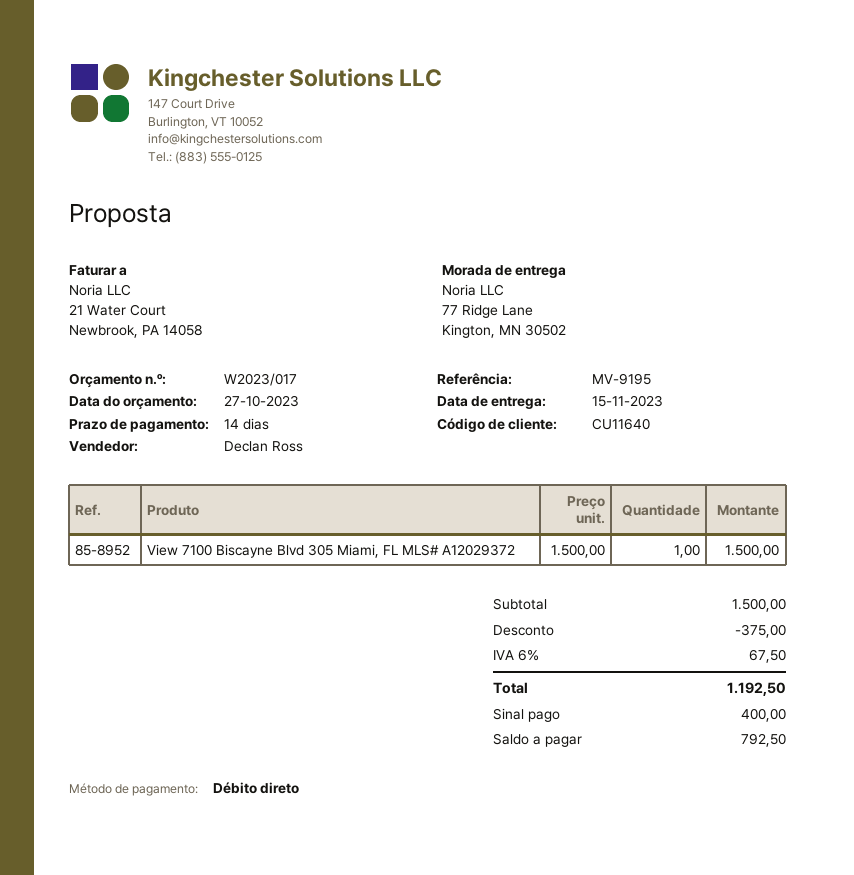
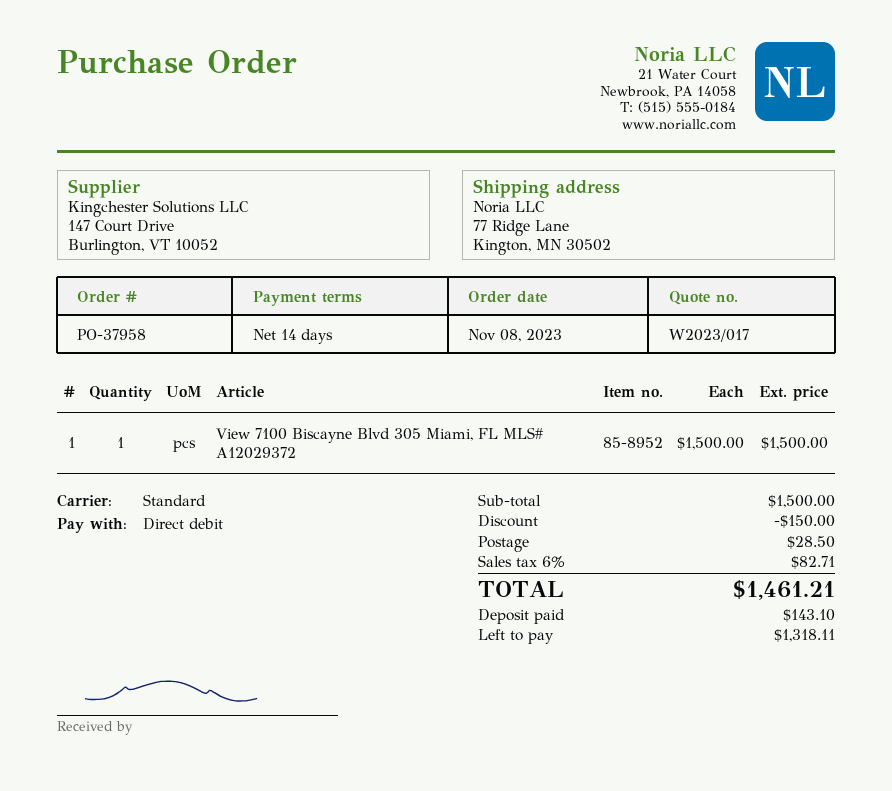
discount: 375.00 -> 150.00
shipping: none -> 28.50
tax: 6% = 67.50 -> 6% = 82.71
total: 1192.50 -> 1461.21
deposit: 400.00 -> 143.10
balance: 792.50 -> 1318.11

